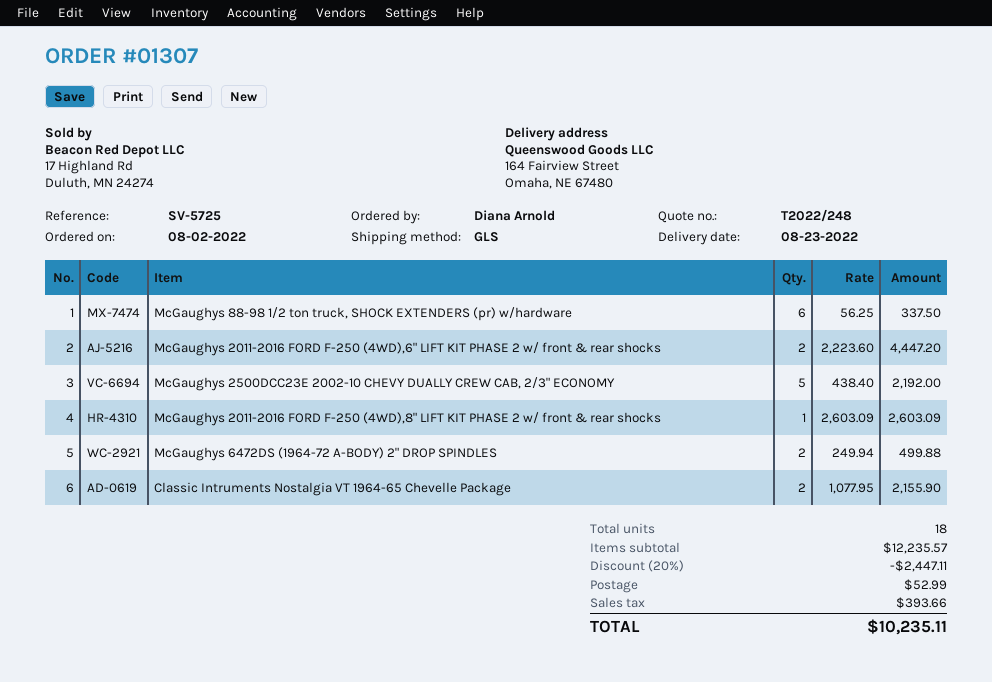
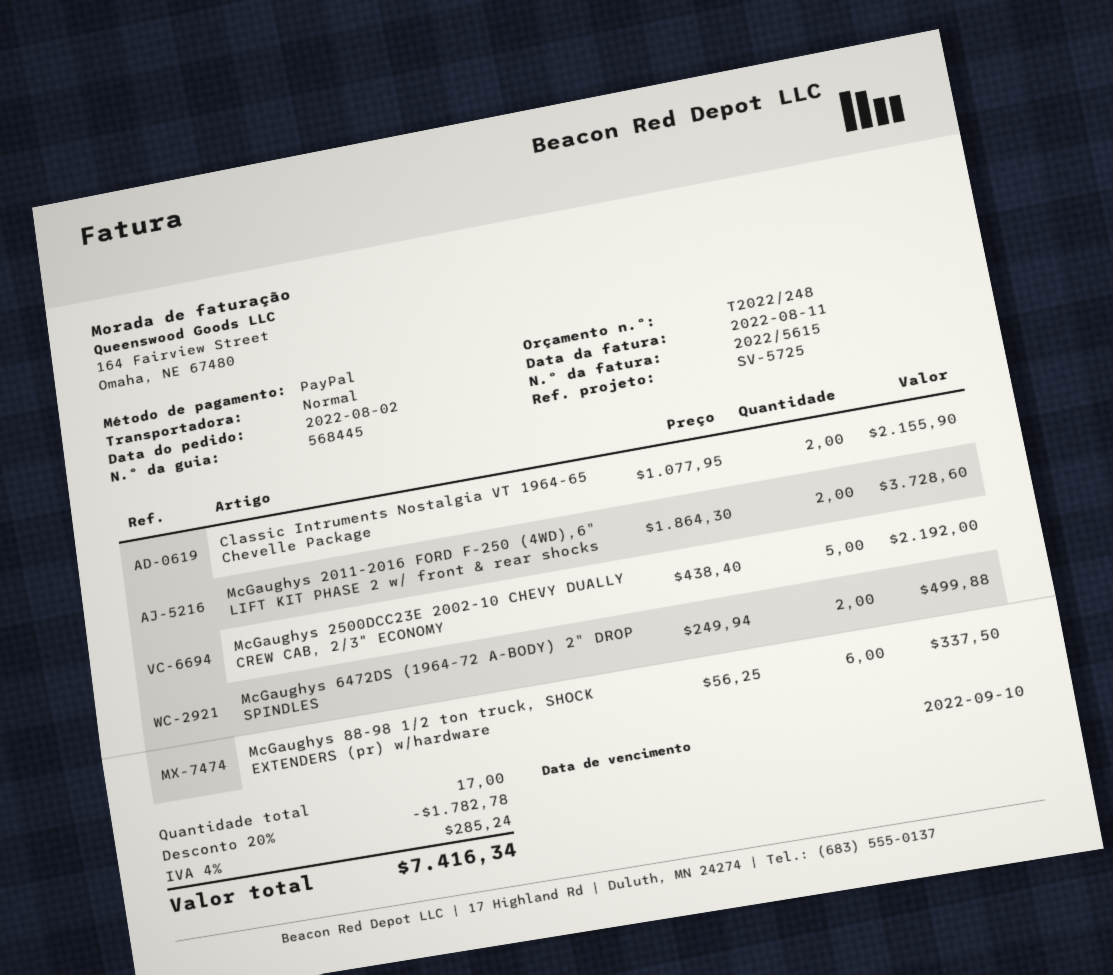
shipping method: GLS -> standard
McGaughys 2011-2016 FORD F-250 (4WD),6" LIFT KIT PHASE 2 w/ front & rear shocks: 2 x 2223.60 = 4447.20 -> 2 x 1864.30 = 3728.60
McGaughys 2011-2016 FORD F-250 (4WD),8" LIFT KIT PHASE 2 w/ front & rear shocks: 1 x 2603.09 = 2603.09 -> none
total quantity: 18 -> 17
discount: 20% = 2447.11 -> 20% = 1782.78
shipping: 52.99 -> none
tax: 393.66 -> 285.24
total: 10235.11 -> 7416.34

